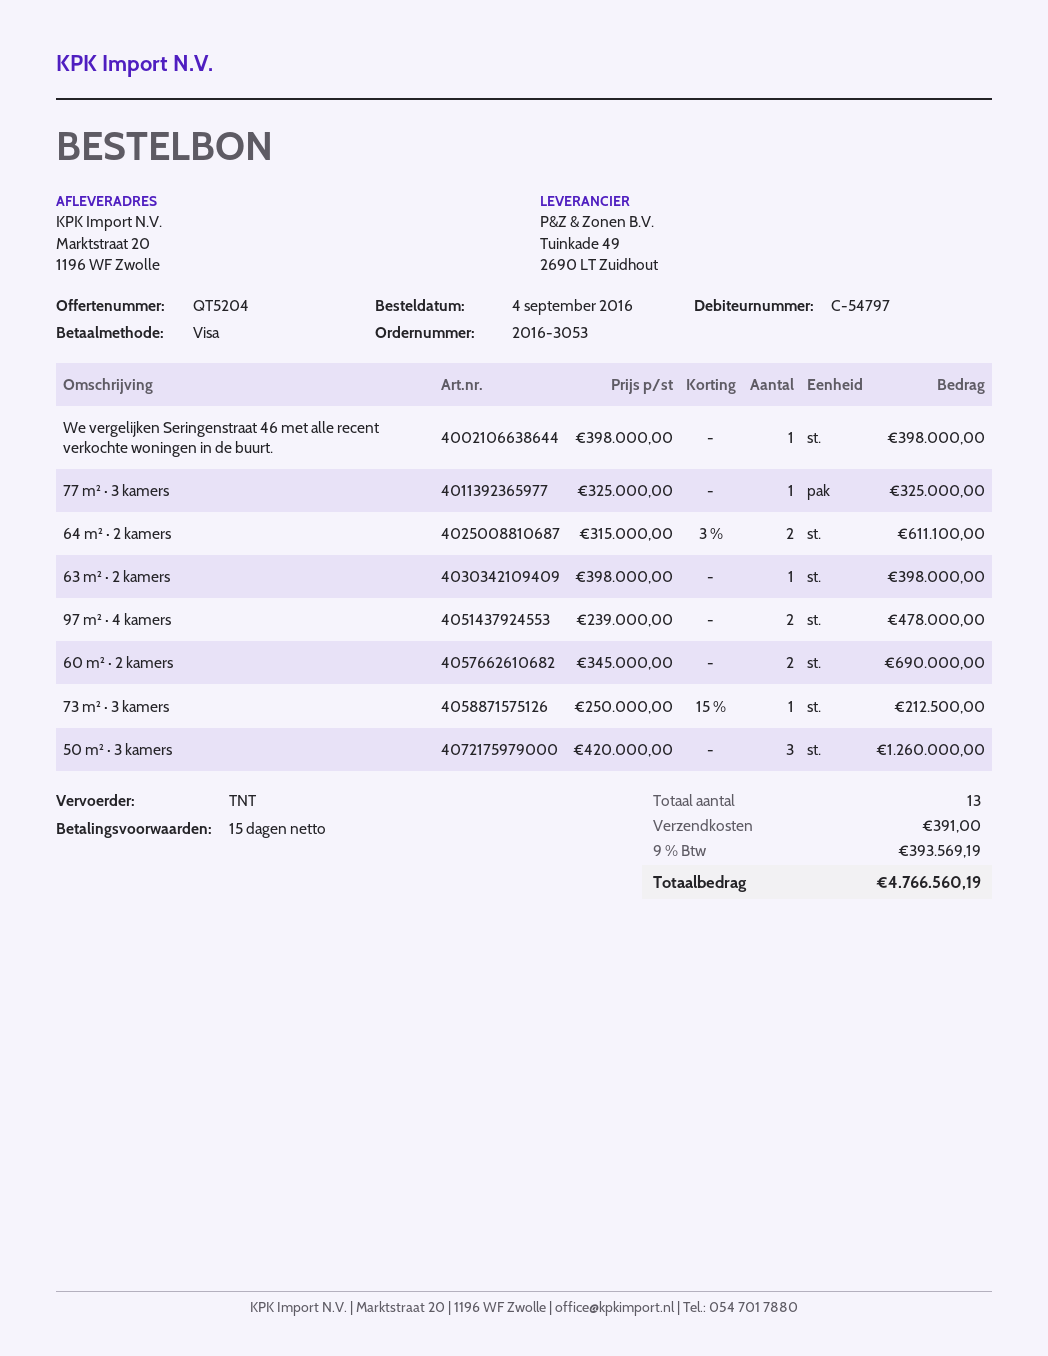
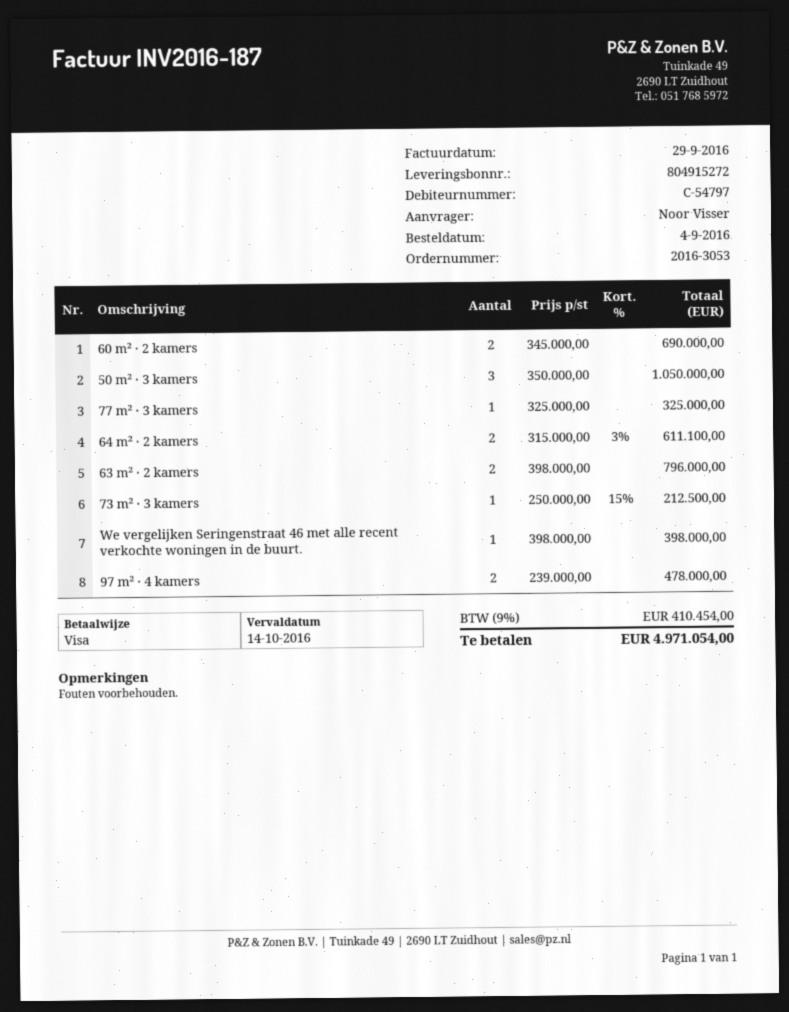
63 m² · 2 kamers: 1 x 398000.00 = 398000.00 -> 2 x 398000.00 = 796000.00
50 m² · 3 kamers: 3 x 420000.00 = 1260000.00 -> 3 x 350000.00 = 1050000.00
shipping: 391.00 -> none
tax: 9% = 393569.19 -> 9% = 410454.00
total: 4766560.19 -> 4971054.00

